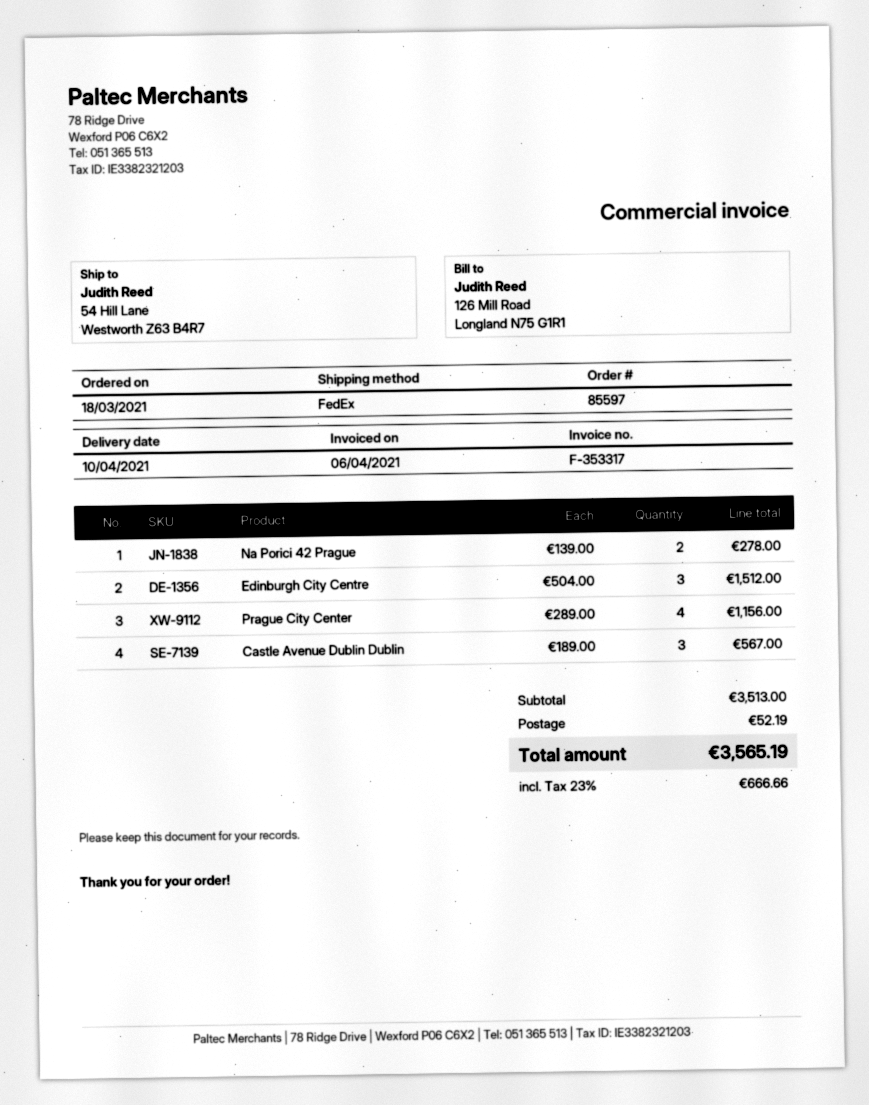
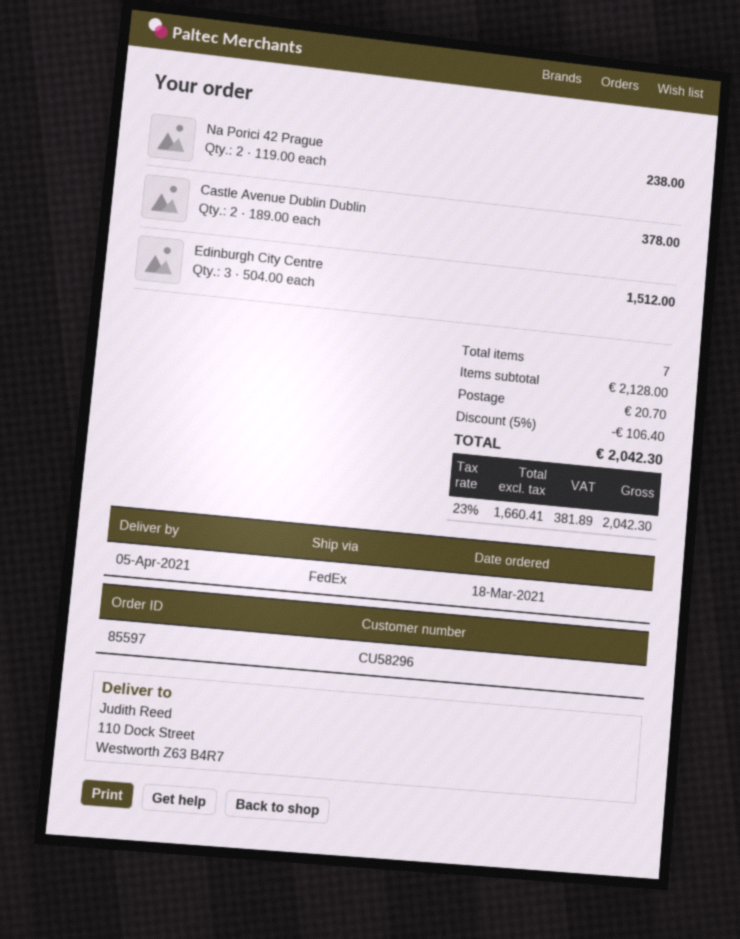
delivery date: 2021-04-10 -> 2021-04-05
ship to: 54 Hill Lane, Westworth Z63 B4R7 -> 110 Dock Street, Westworth Z63 B4R7
Na Porici 42 Prague: 2 x 139.00 = 278.00 -> 2 x 119.00 = 238.00
Prague City Center: 4 x 289.00 = 1156.00 -> none
Castle Avenue Dublin Dublin: 3 x 189.00 = 567.00 -> 2 x 189.00 = 378.00
subtotal: 3513.00 -> 2128.00
discount: none -> 5% = 106.40
shipping: 52.19 -> 20.70
tax: 23% = 666.66 -> 23% = 381.89
total: 3565.19 -> 2042.30

